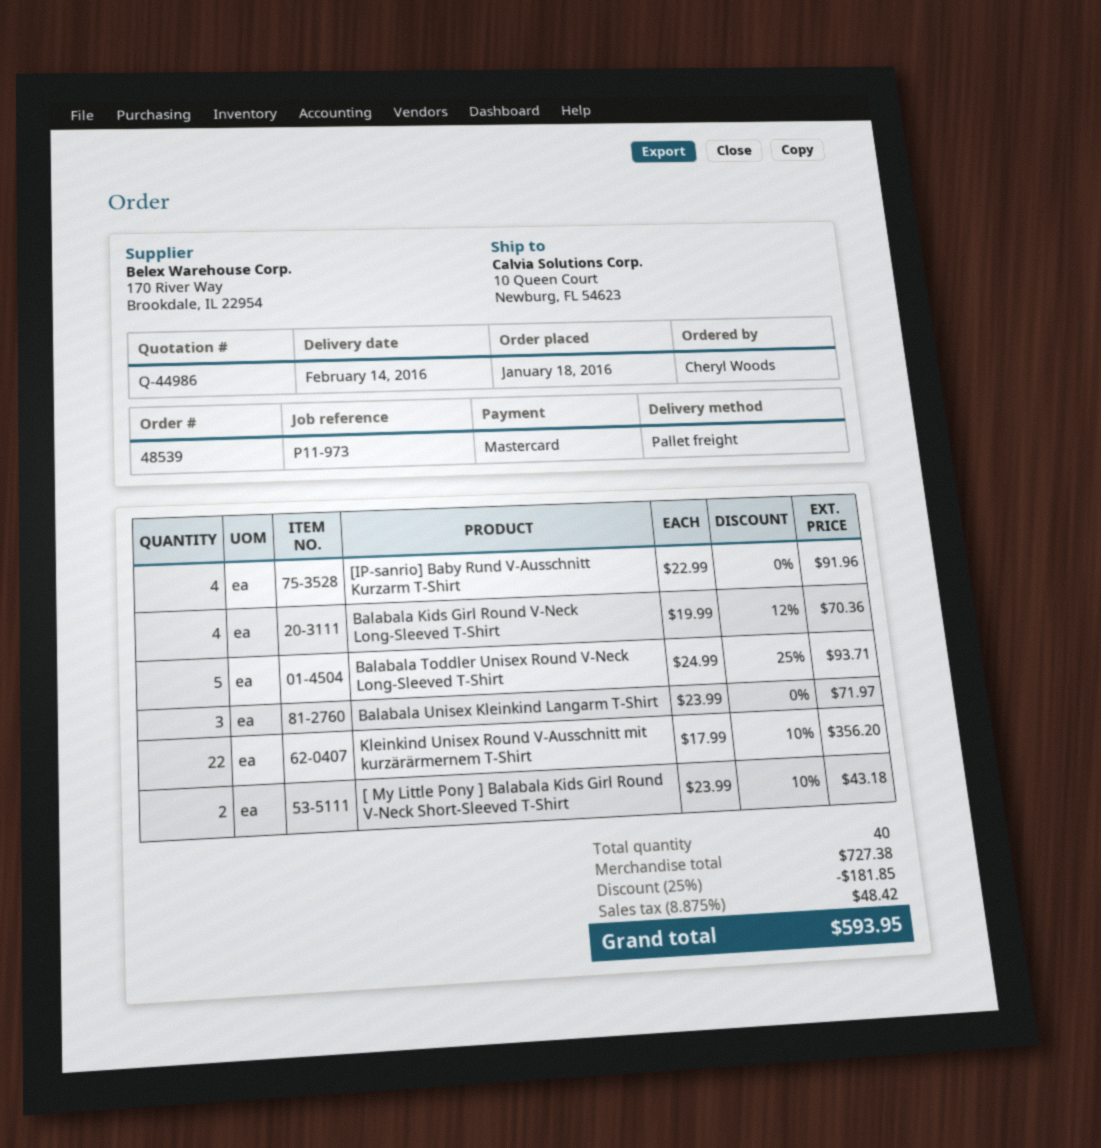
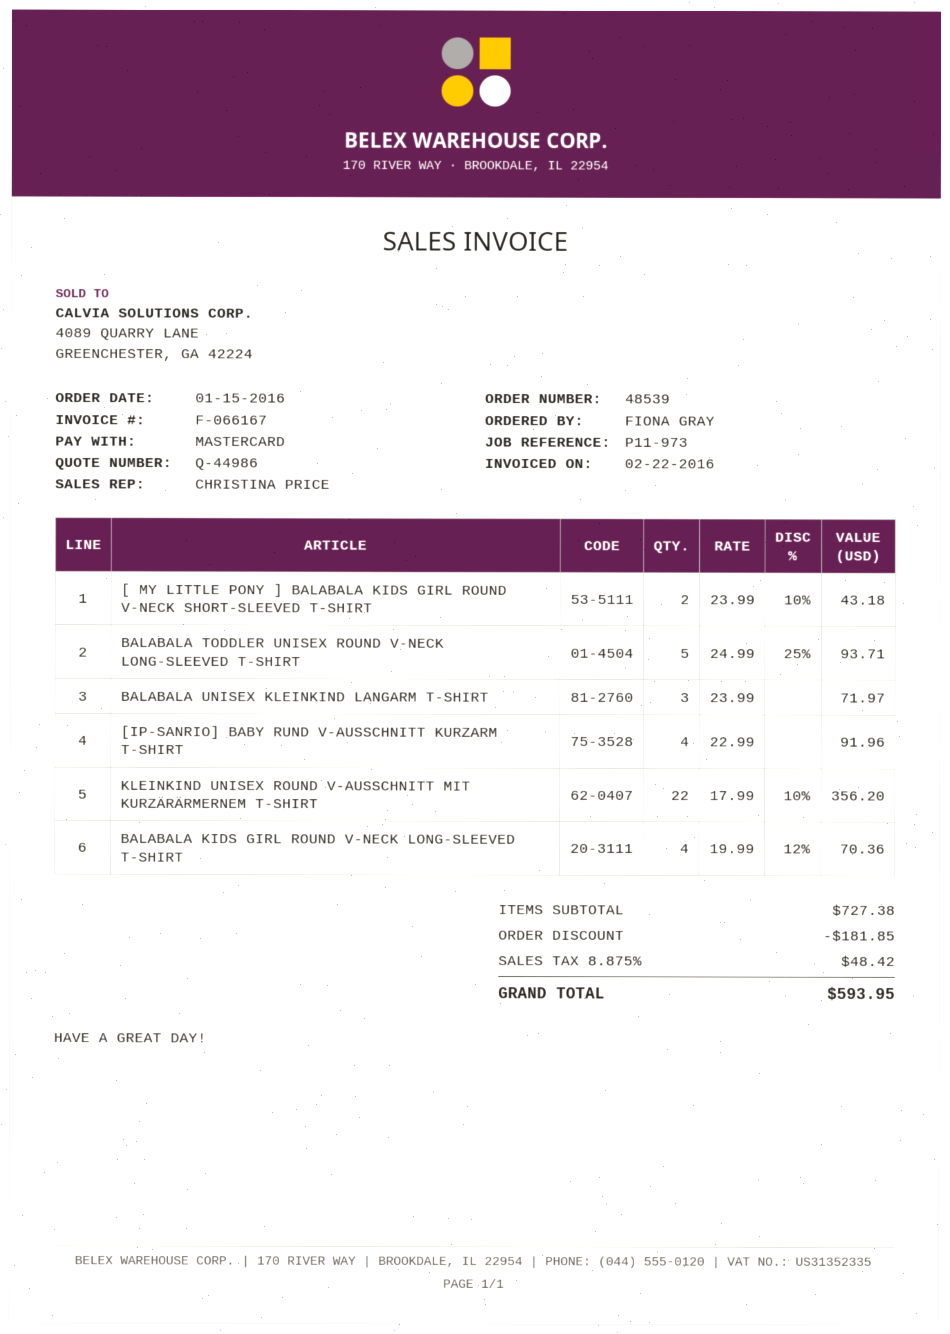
order date: 2016-01-18 -> 2016-01-15
ordered by: Cheryl Woods -> FIONA GRAY

